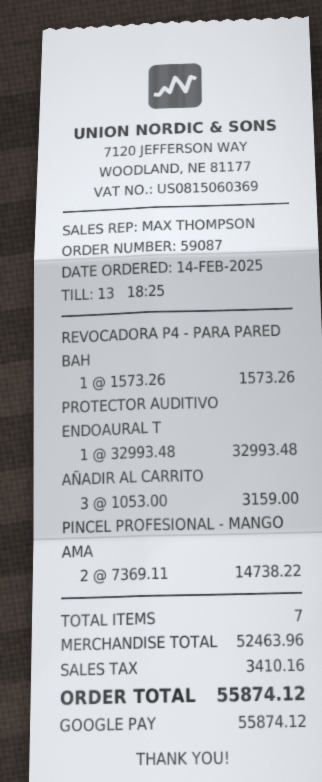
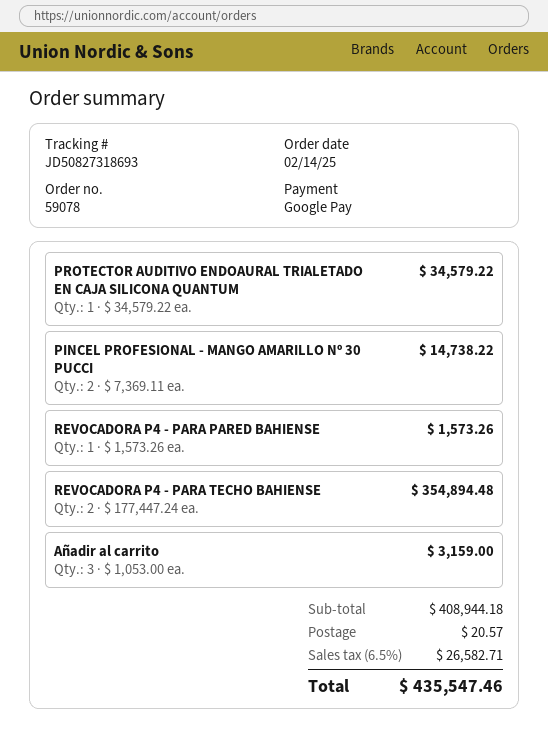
order number: 59087 -> 59078
PROTECTOR AUDITIVO ENDOAURAL T: 1 x 32993.48 = 32993.48 -> 1 x 34579.22 = 34579.22
REVOCADORA P4 - PARA TECHO BAHIENSE: none -> 2 x 177447.24 = 354894.48
subtotal: 52463.96 -> 408944.18
shipping: none -> 20.57
tax: 3410.16 -> 26582.71
total: 55874.12 -> 435547.46

